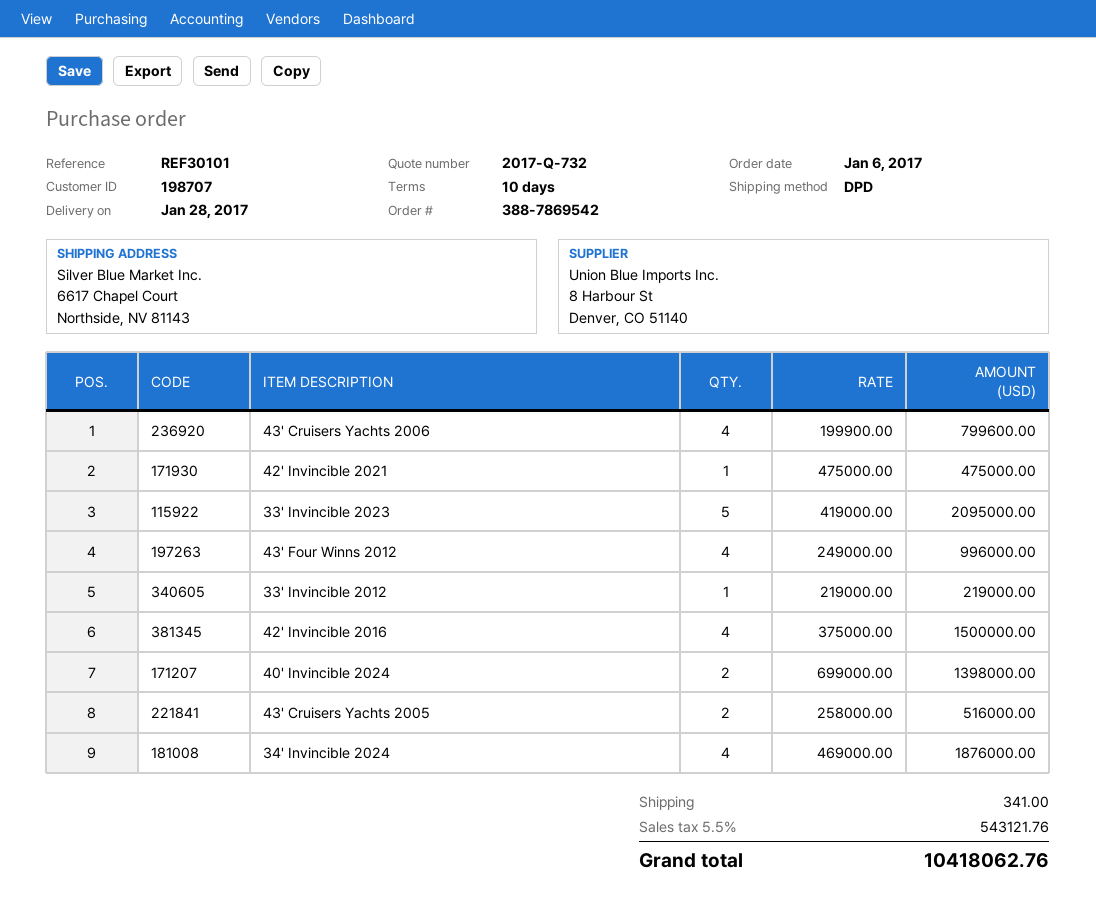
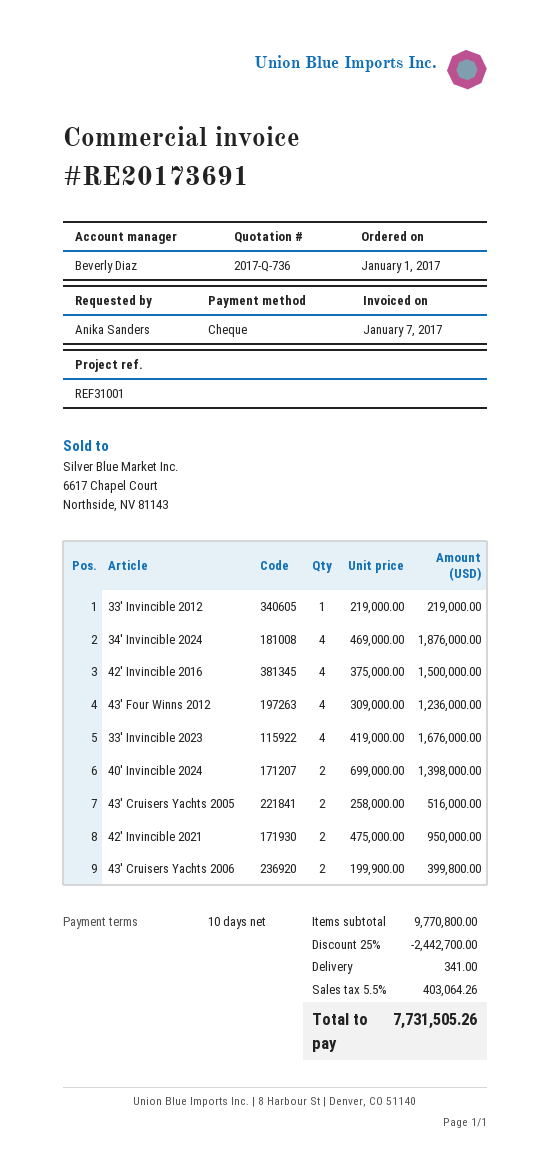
quote number: 2017-Q-732 -> 2017-Q-736
order date: 2017-01-06 -> 2017-01-01
reference: REF30101 -> REF31001
43' Cruisers Yachts 2006: 4 x 199900.00 = 799600.00 -> 2 x 199900.00 = 399800.00
42' Invincible 2021: 1 x 475000.00 = 475000.00 -> 2 x 475000.00 = 950000.00
33' Invincible 2023: 5 x 419000.00 = 2095000.00 -> 4 x 419000.00 = 1676000.00
43' Four Winns 2012: 4 x 249000.00 = 996000.00 -> 4 x 309000.00 = 1236000.00
discount: none -> 25% = 2442700.00
tax: 5.5% = 543121.76 -> 5.5% = 403064.26
total: 10418062.76 -> 7731505.26

